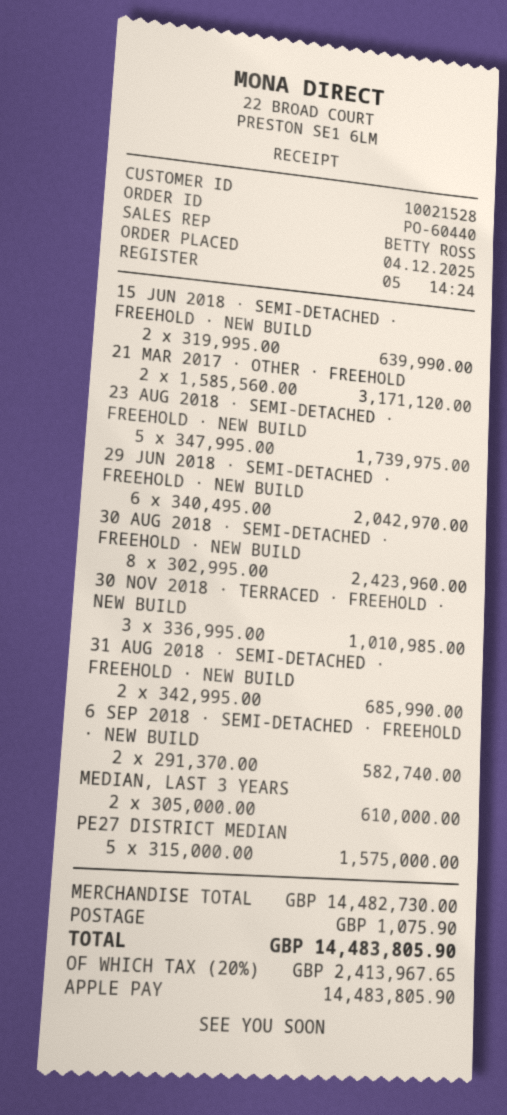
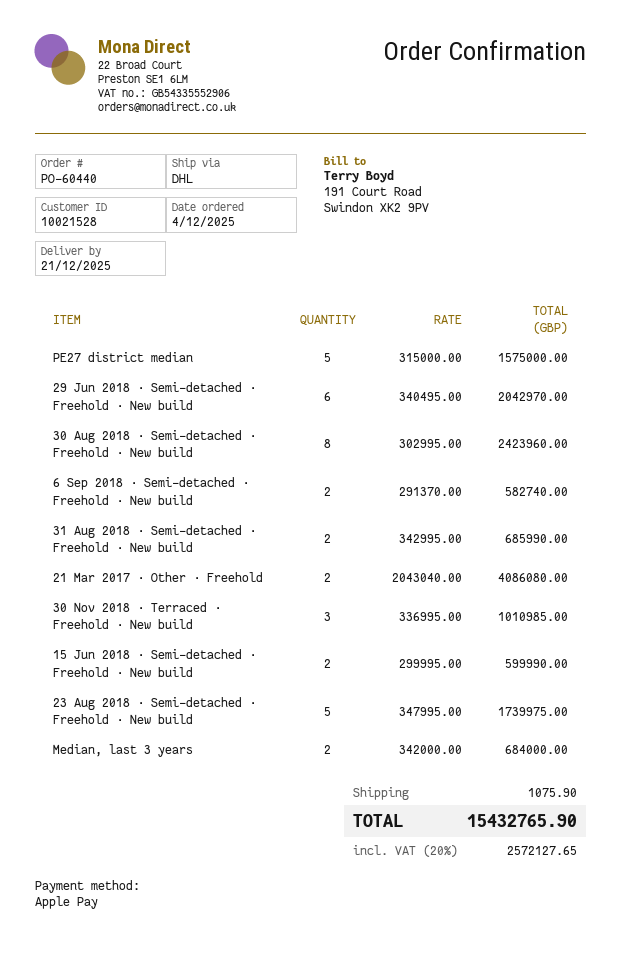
15 JUN 2018 · SEMI-DETACHED · FREEHOLD · NEW BUILD: 2 x 319995.00 = 639990.00 -> 2 x 299995.00 = 599990.00
21 MAR 2017 · OTHER · FREEHOLD: 2 x 1585560.00 = 3171120.00 -> 2 x 2043040.00 = 4086080.00
MEDIAN, LAST 3 YEARS: 2 x 305000.00 = 610000.00 -> 2 x 342000.00 = 684000.00
tax: 20% = 2413967.65 -> 20% = 2572127.65
total: 14483805.90 -> 15432765.90

